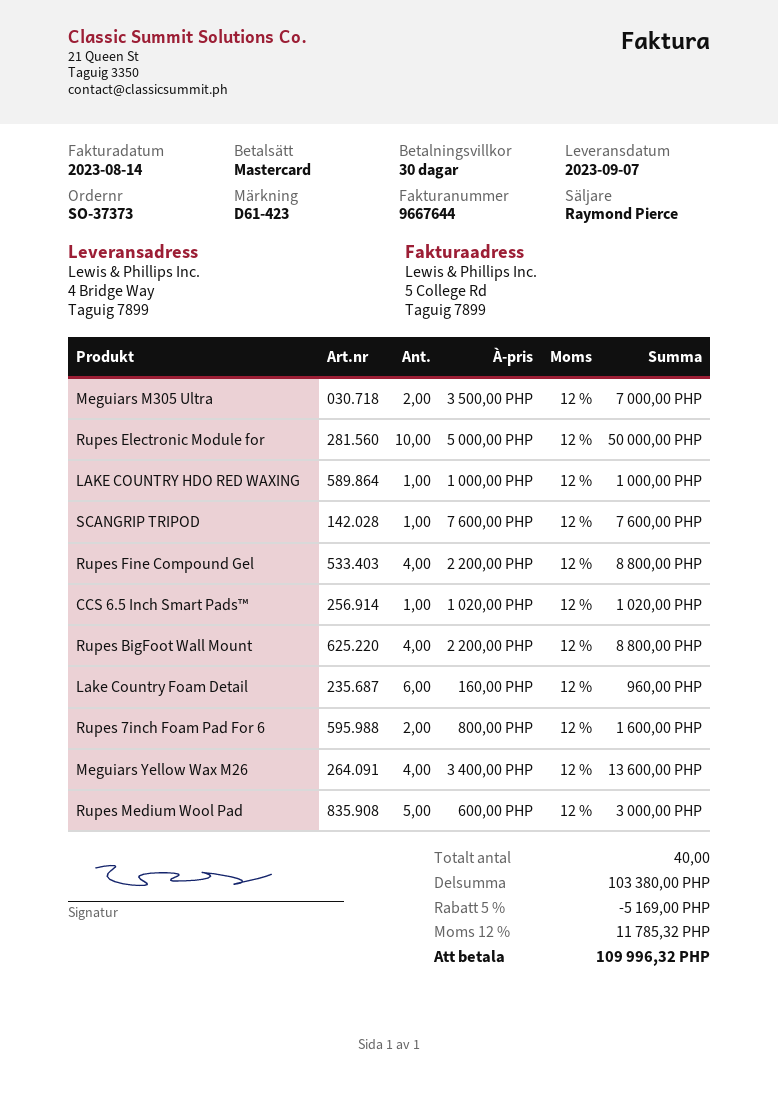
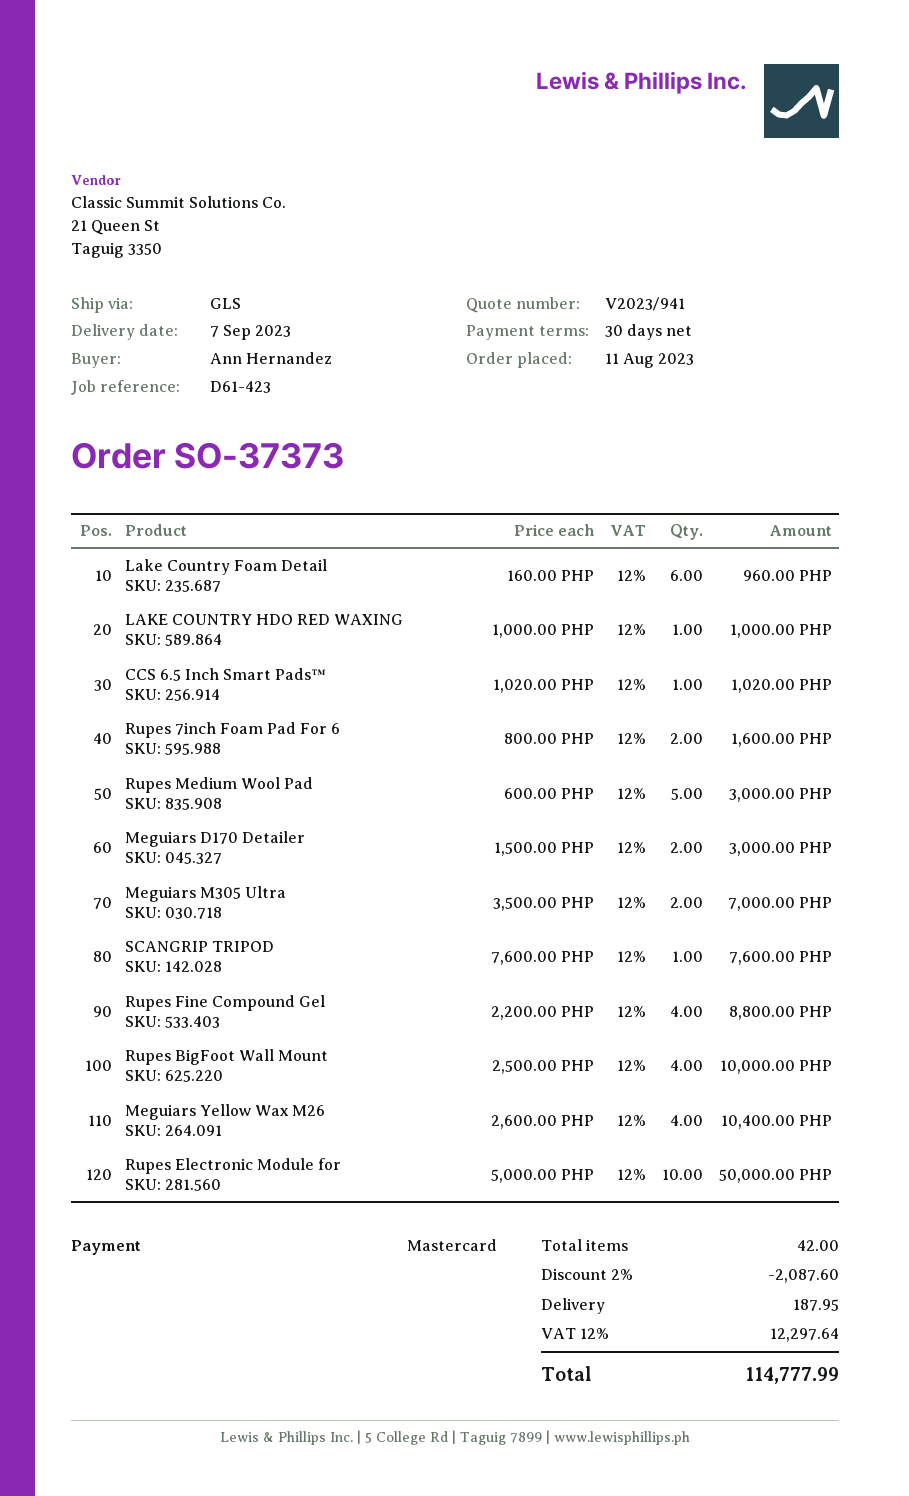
Rupes BigFoot Wall Mount: 4 x 2200.00 = 8800.00 -> 4 x 2500.00 = 10000.00
Meguiars Yellow Wax M26: 4 x 3400.00 = 13600.00 -> 4 x 2600.00 = 10400.00
Meguiars D170 Detailer: none -> 2 x 1500.00 = 3000.00
total quantity: 40 -> 42
discount: 5% = 5169.00 -> 2% = 2087.60
shipping: none -> 187.95
tax: 12% = 11785.32 -> 12% = 12297.64
total: 109996.32 -> 114777.99

